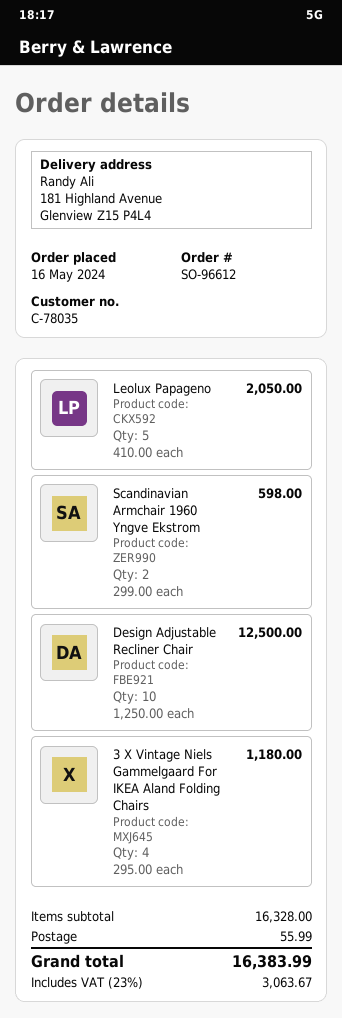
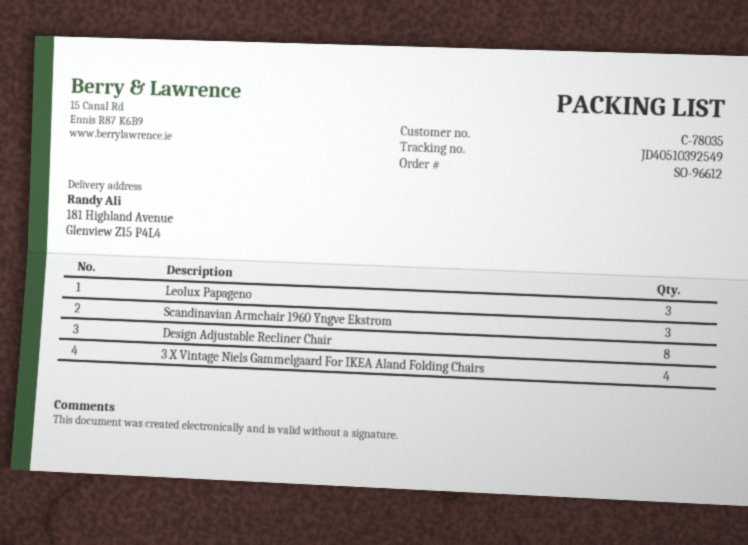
Leolux Papageno: 5 -> 3
Scandinavian Armchair 1960 Yngve Ekstrom: 2 -> 3
Design Adjustable Recliner Chair: 10 -> 8

